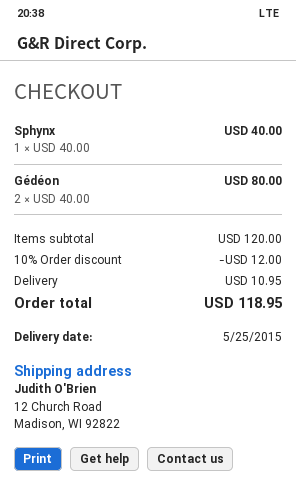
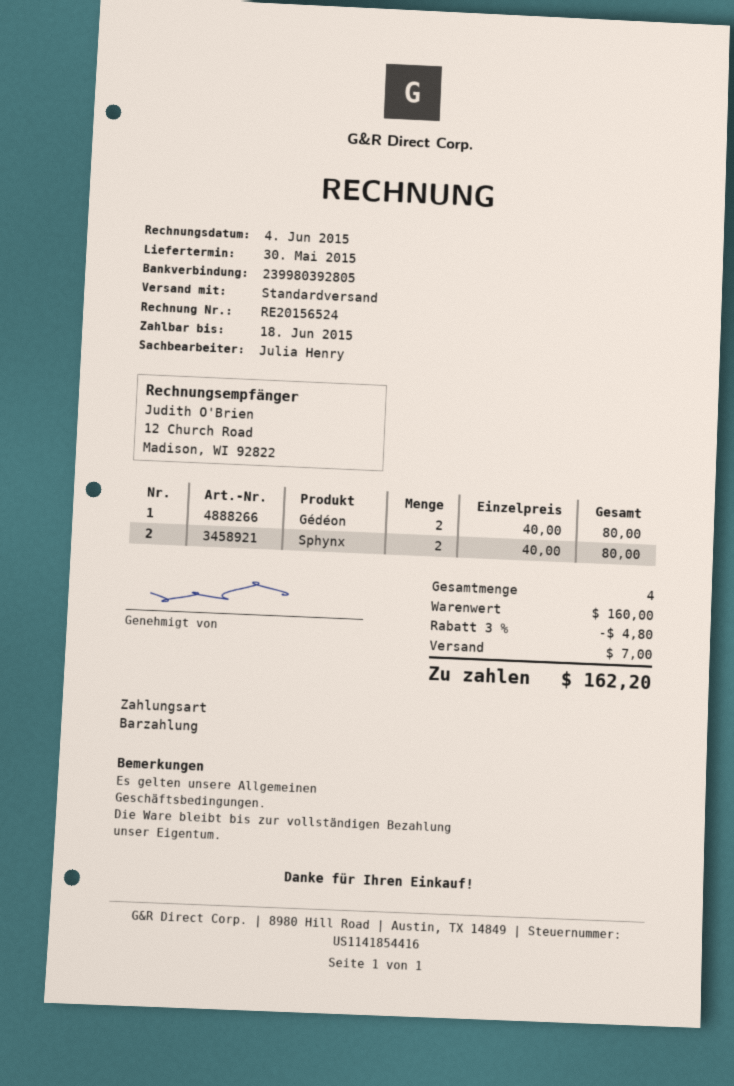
delivery date: 2015-05-25 -> 2015-05-30
Sphynx: 1 x 40.00 = 40.00 -> 2 x 40.00 = 80.00
subtotal: 120.00 -> 160.00
discount: 10% = 12.00 -> 3% = 4.80
shipping: 10.95 -> 7.00
total: 118.95 -> 162.20

